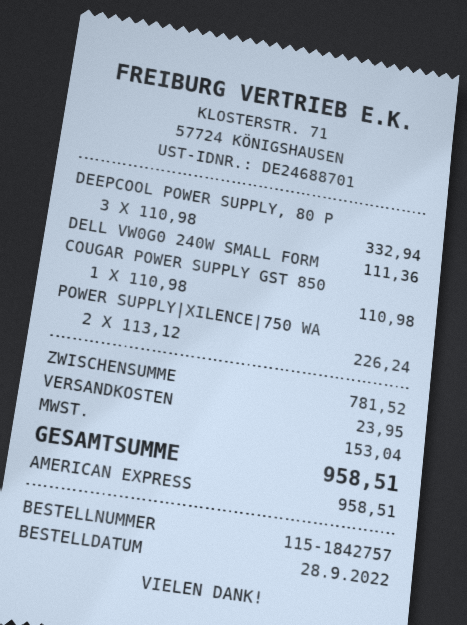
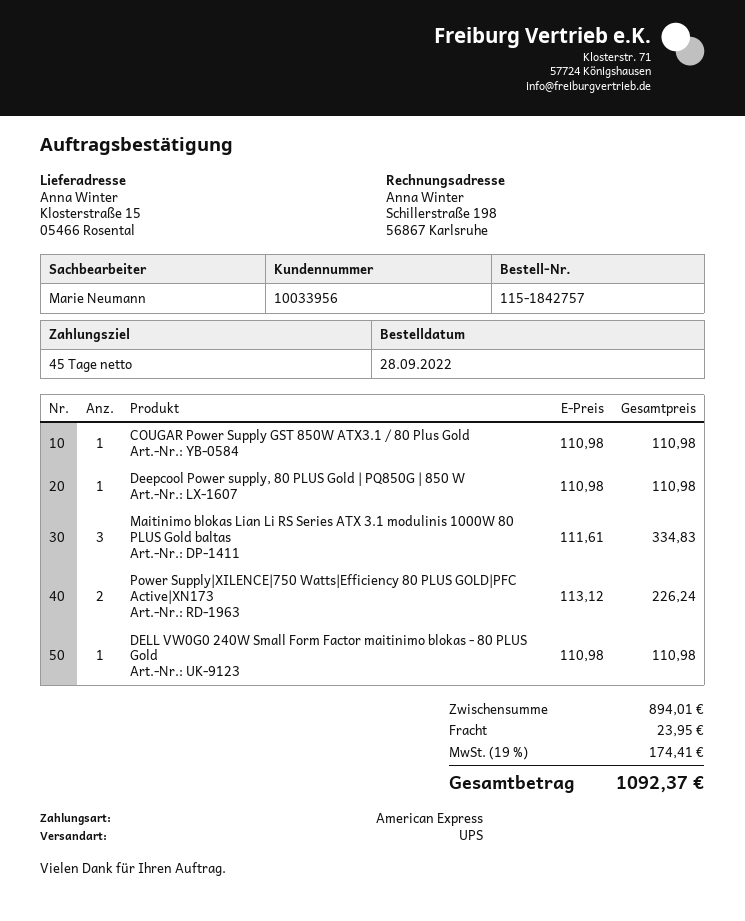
DEEPCOOL POWER SUPPLY, 80 P: 3 x 110.98 = 332.94 -> 1 x 110.98 = 110.98
DELL VW0G0 240W SMALL FORM: 1 x 111.36 = 111.36 -> 1 x 110.98 = 110.98
Maitinimo blokas Lian Li RS Series ATX 3.1 modulinis 1000W 80 PLUS Gold baltas: none -> 3 x 111.61 = 334.83
subtotal: 781.52 -> 894.01
tax: 153.04 -> 174.41
total: 958.51 -> 1092.37

